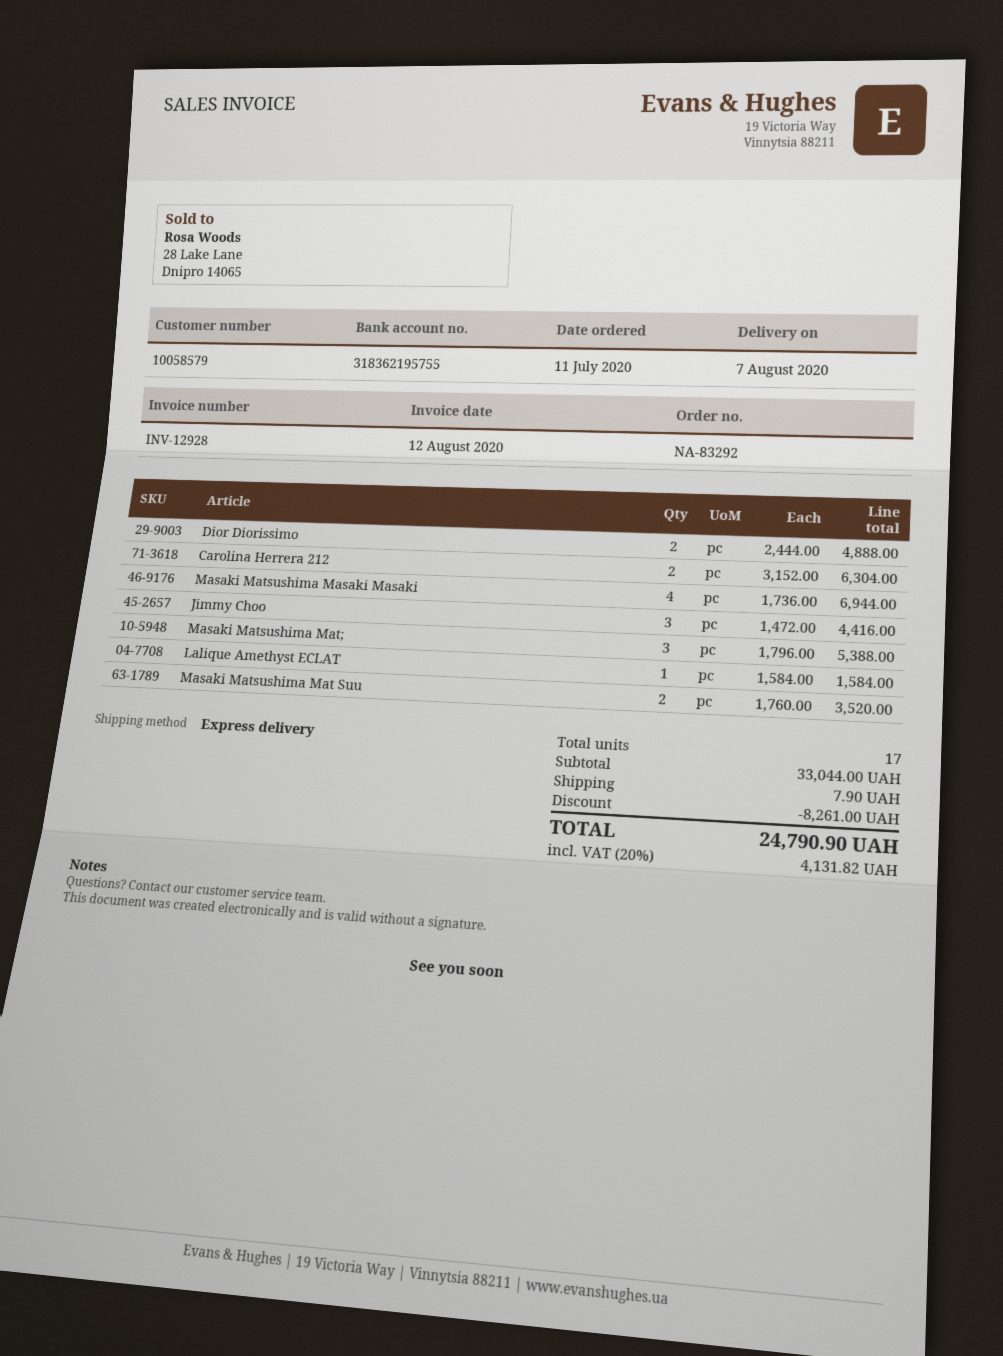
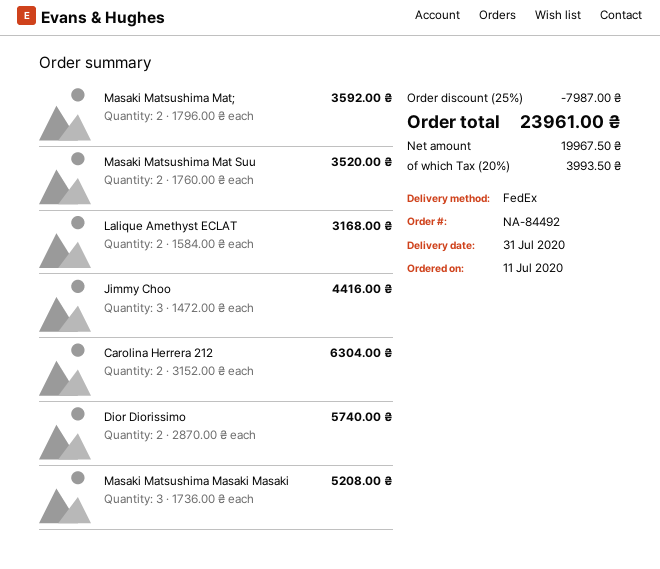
order number: NA-83292 -> NA-84492
delivery date: 2020-08-07 -> 2020-07-31
shipping method: express -> FedEx
Dior Diorissimo: 2 x 2444.00 = 4888.00 -> 2 x 2870.00 = 5740.00
Masaki Matsushima Masaki Masaki: 4 x 1736.00 = 6944.00 -> 3 x 1736.00 = 5208.00
Masaki Matsushima Mat;: 3 x 1796.00 = 5388.00 -> 2 x 1796.00 = 3592.00
Lalique Amethyst ECLAT: 1 x 1584.00 = 1584.00 -> 2 x 1584.00 = 3168.00
discount: 8261.00 -> 7987.00
shipping: 7.90 -> none
tax: 20% = 4131.82 -> 20% = 3993.50
total: 24790.90 -> 23961.00

